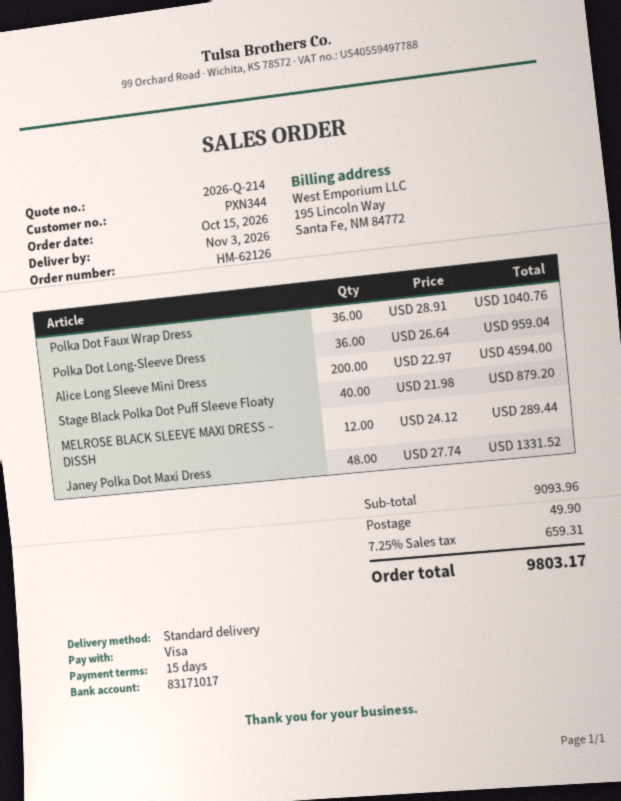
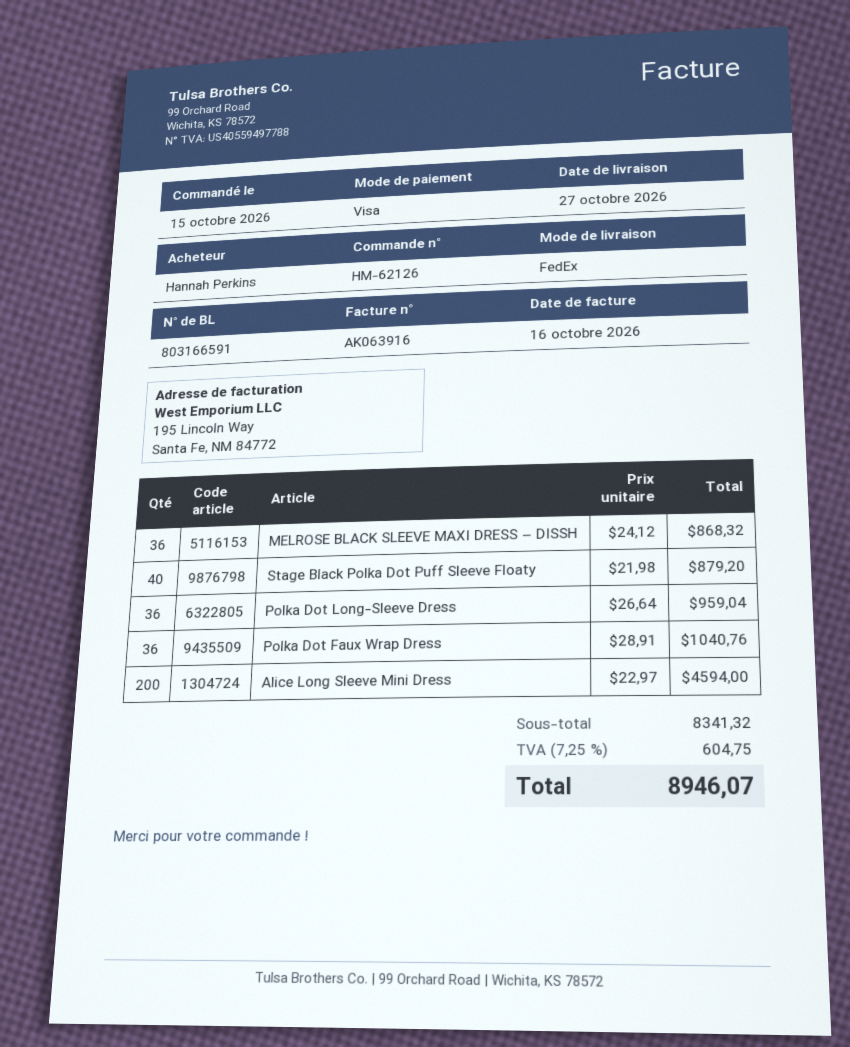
delivery date: 2026-11-03 -> 2026-10-27
shipping method: standard -> FedEx
MELROSE BLACK SLEEVE MAXI DRESS – DISSH: 12 x 24.12 = 289.44 -> 36 x 24.12 = 868.32
Janey Polka Dot Maxi Dress: 48 x 27.74 = 1331.52 -> none
subtotal: 9093.96 -> 8341.32
shipping: 49.90 -> none
tax: 7.25% = 659.31 -> 7.25% = 604.75
total: 9803.17 -> 8946.07

